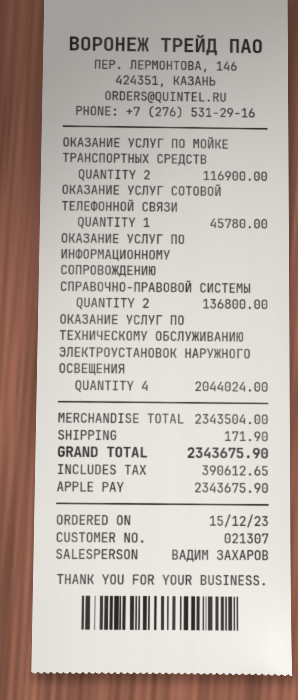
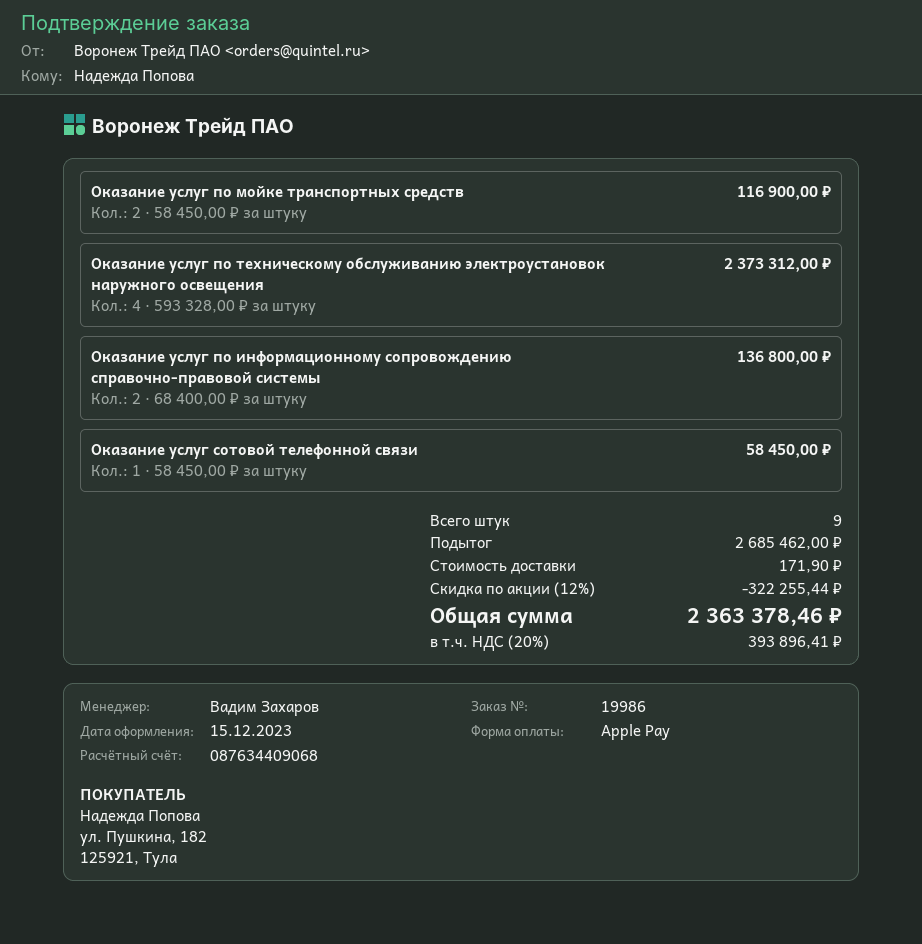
ОКАЗАНИЕ УСЛУГ СОТОВОЙ ТЕЛЕФОННОЙ СВЯЗИ: 1 for 45780.00 -> 1 for 58450.00
ОКАЗАНИЕ УСЛУГ ПО ТЕХНИЧЕСКОМУ ОБСЛУЖИВАНИЮ ЭЛЕКТРОУСТАНОВОК НАРУЖНОГО ОСВЕЩЕНИЯ: 4 for 2044024.00 -> 4 for 2373312.00
subtotal: 2343504.00 -> 2685462.00
discount: none -> 12% = 322255.44
tax: 390612.65 -> 393896.41
total: 2343675.90 -> 2363378.46

